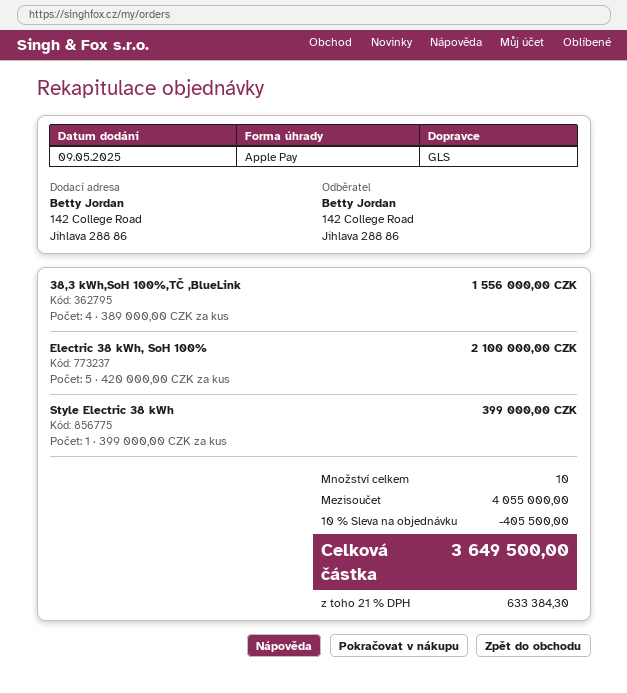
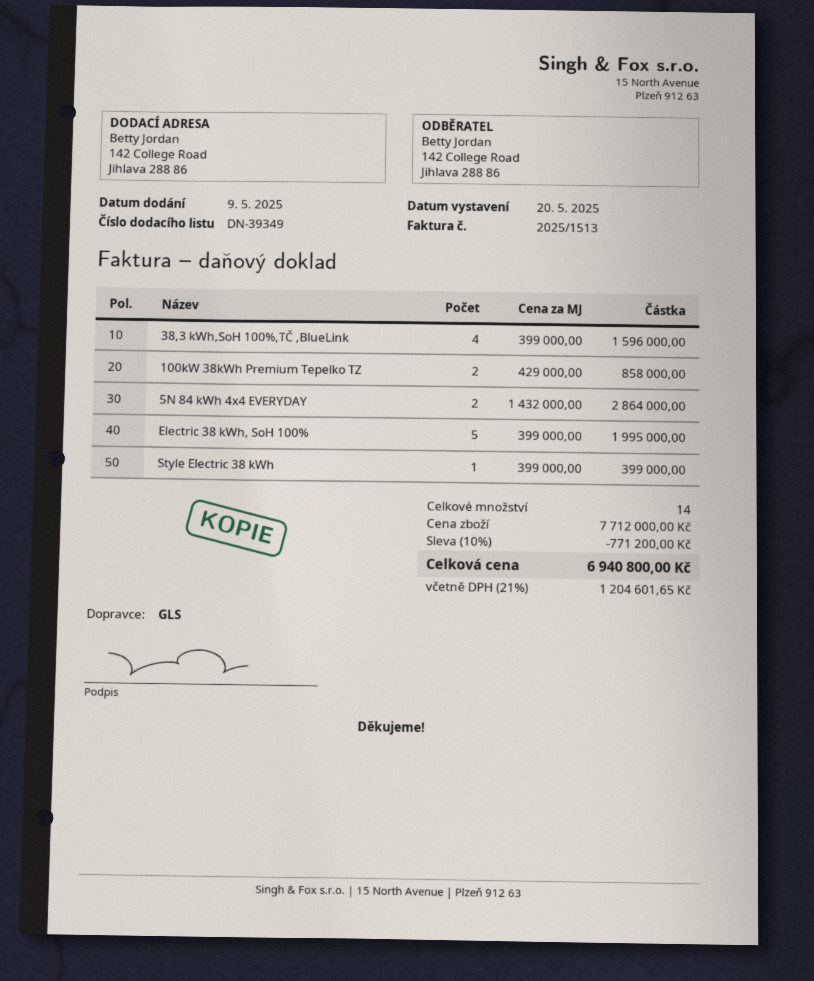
38,3 kWh,SoH 100%,TČ ,BlueLink: 4 x 389000.00 = 1556000.00 -> 4 x 399000.00 = 1596000.00
Electric 38 kWh, SoH 100%: 5 x 420000.00 = 2100000.00 -> 5 x 399000.00 = 1995000.00
100kW 38kWh Premium Tepelko TZ: none -> 2 x 429000.00 = 858000.00
5N 84 kWh 4x4 EVERYDAY: none -> 2 x 1432000.00 = 2864000.00
total quantity: 10 -> 14
subtotal: 4055000.00 -> 7712000.00
discount: 10% = 405500.00 -> 10% = 771200.00
tax: 21% = 633384.30 -> 21% = 1204601.65
total: 3649500.00 -> 6940800.00

